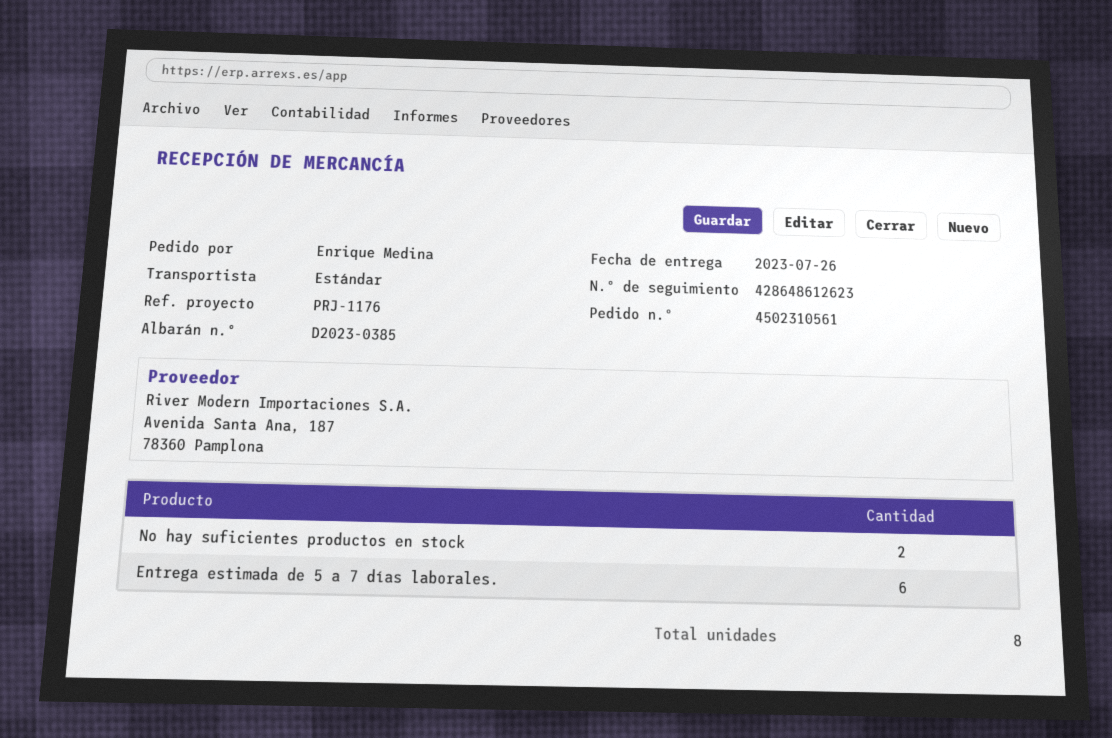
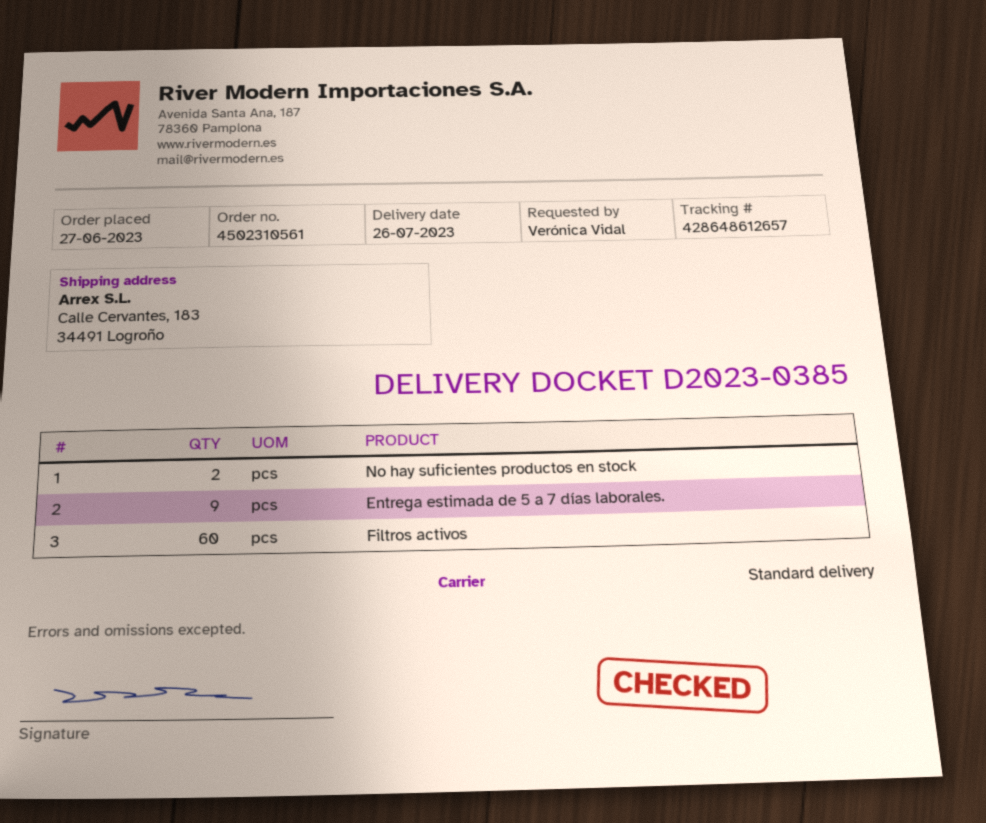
ordered by: Enrique Medina -> Verónica Vidal
tracking number: 428648612623 -> 428648612657
Entrega estimada de 5 a 7 días laborales.: 6 -> 9
Filtros activos: none -> 60

